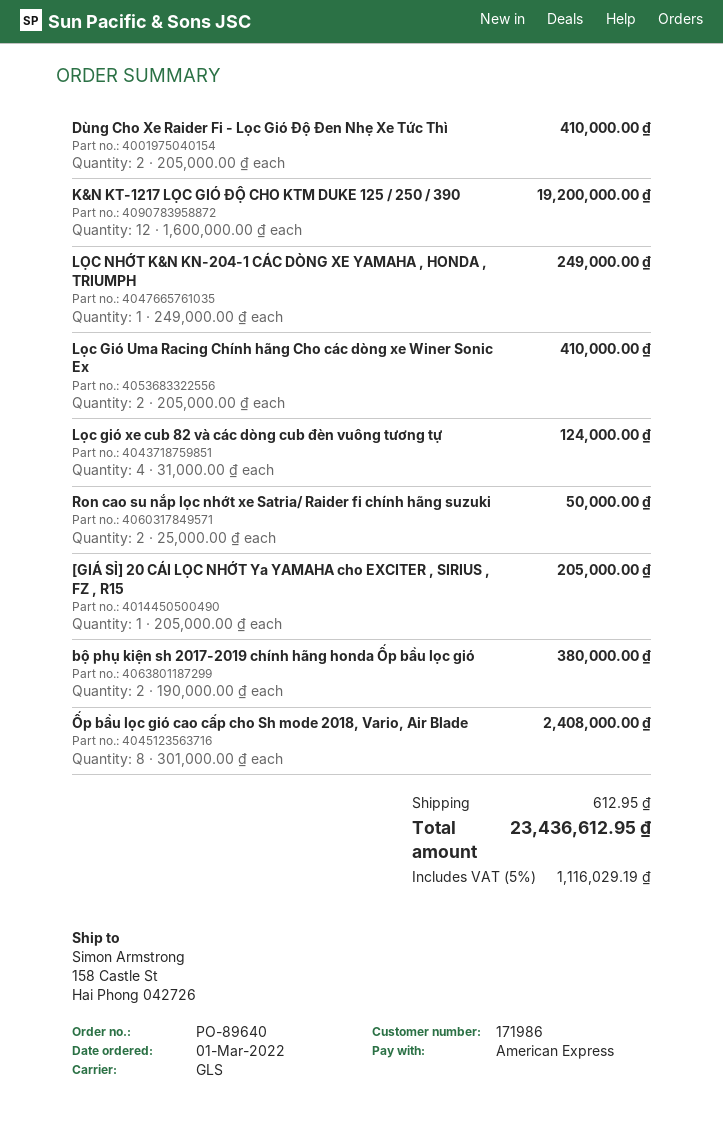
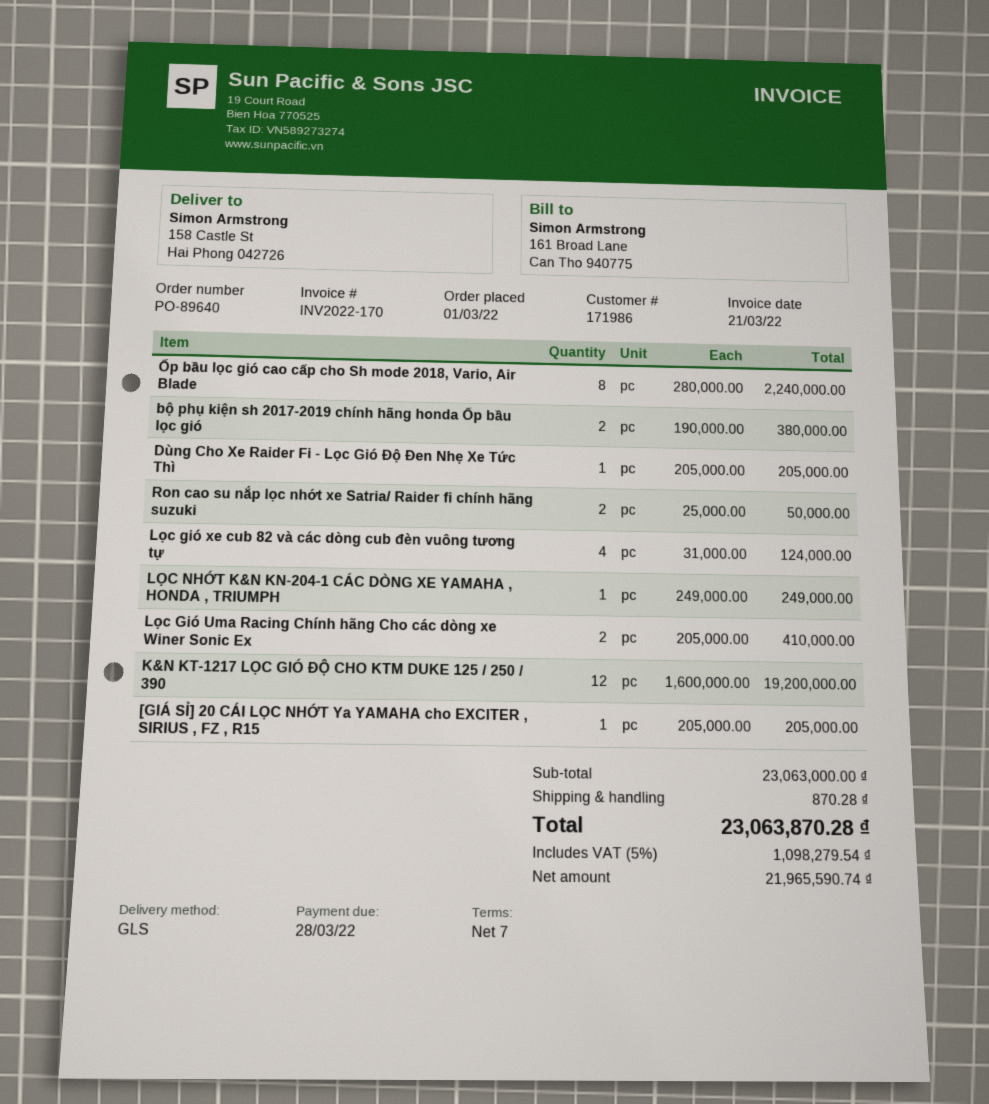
Dùng Cho Xe Raider Fi - Lọc Gió Độ Đen Nhẹ Xe Tức Thì: 2 x 205000.00 = 410000.00 -> 1 x 205000.00 = 205000.00
Ốp bầu lọc gió cao cấp cho Sh mode 2018, Vario, Air Blade: 8 x 301000.00 = 2408000.00 -> 8 x 280000.00 = 2240000.00
shipping: 612.95 -> 870.28
tax: 5% = 1116029.19 -> 5% = 1098279.54
total: 23436612.95 -> 23063870.28

